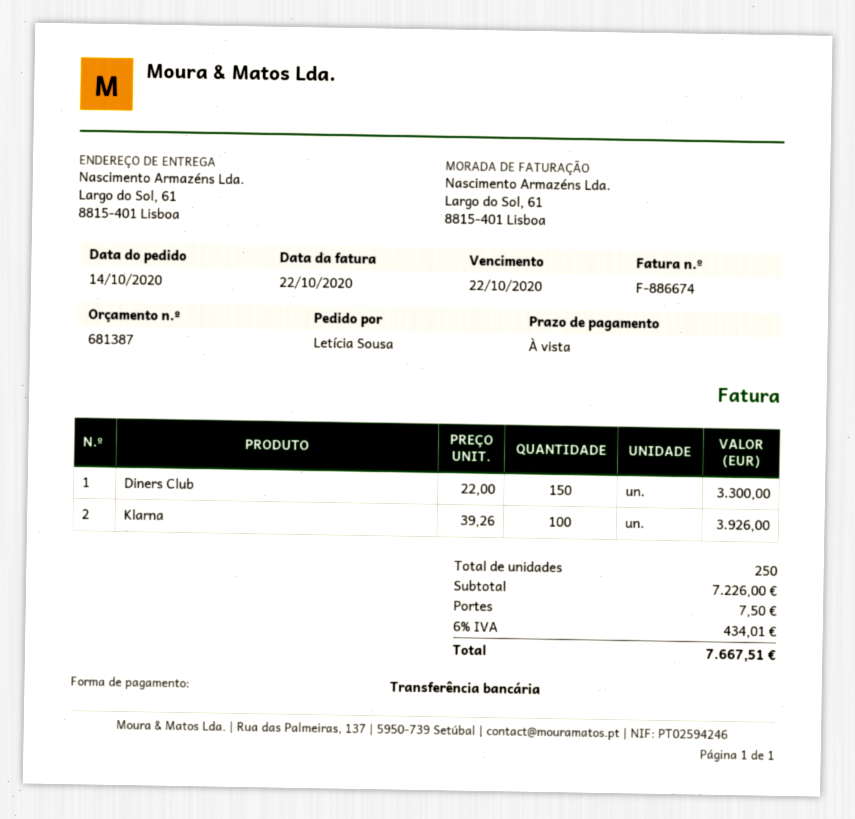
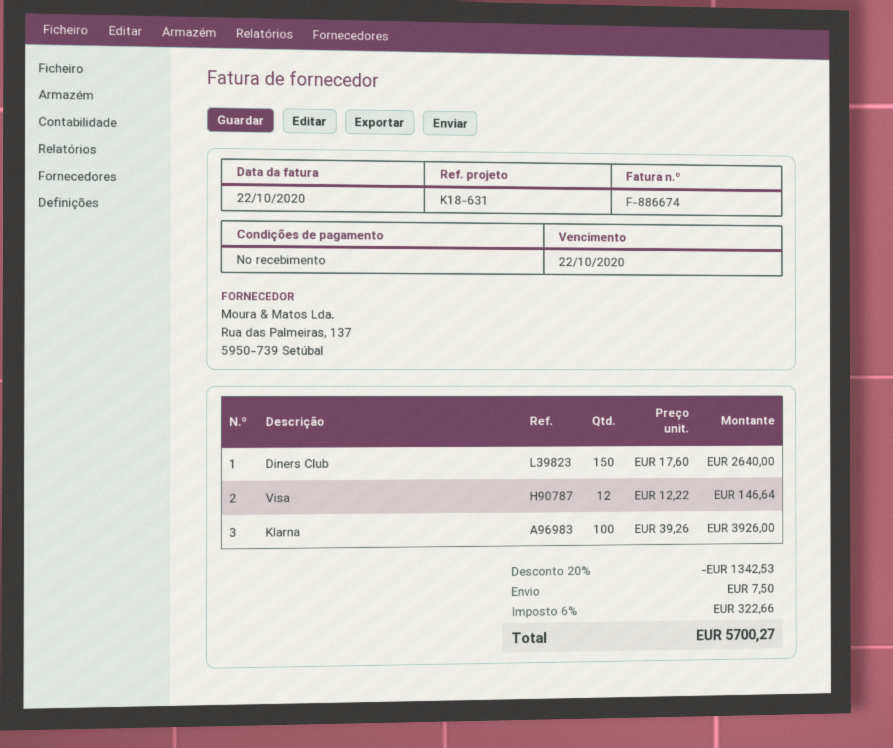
Diners Club: 150 x 22.00 = 3300.00 -> 150 x 17.60 = 2640.00
Visa: none -> 12 x 12.22 = 146.64
discount: none -> 20% = 1342.53
tax: 6% = 434.01 -> 6% = 322.66
total: 7667.51 -> 5700.27

